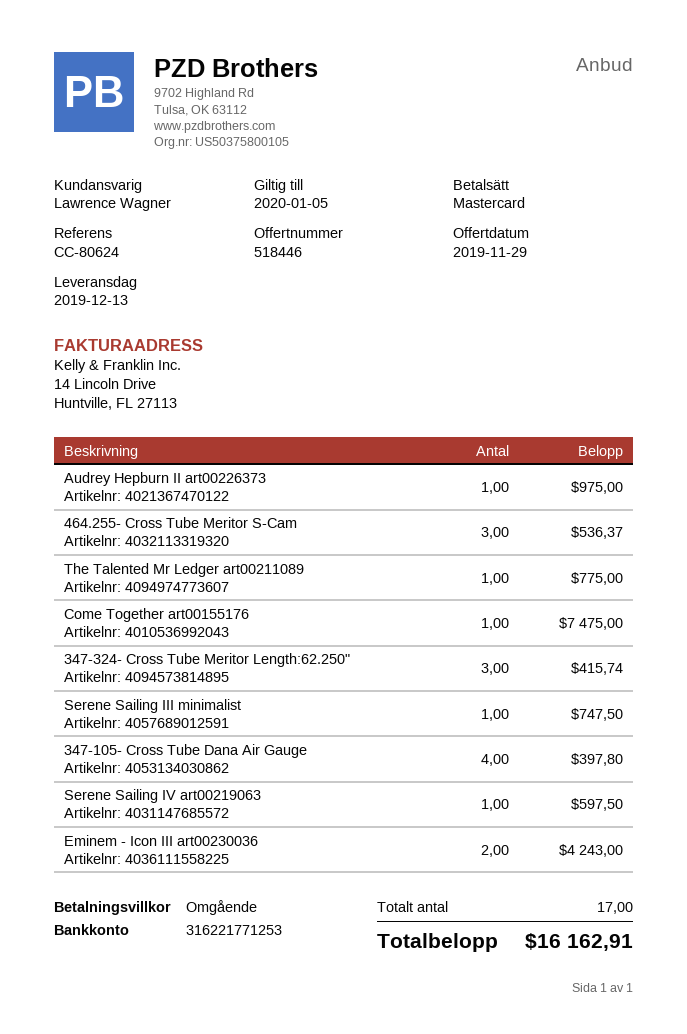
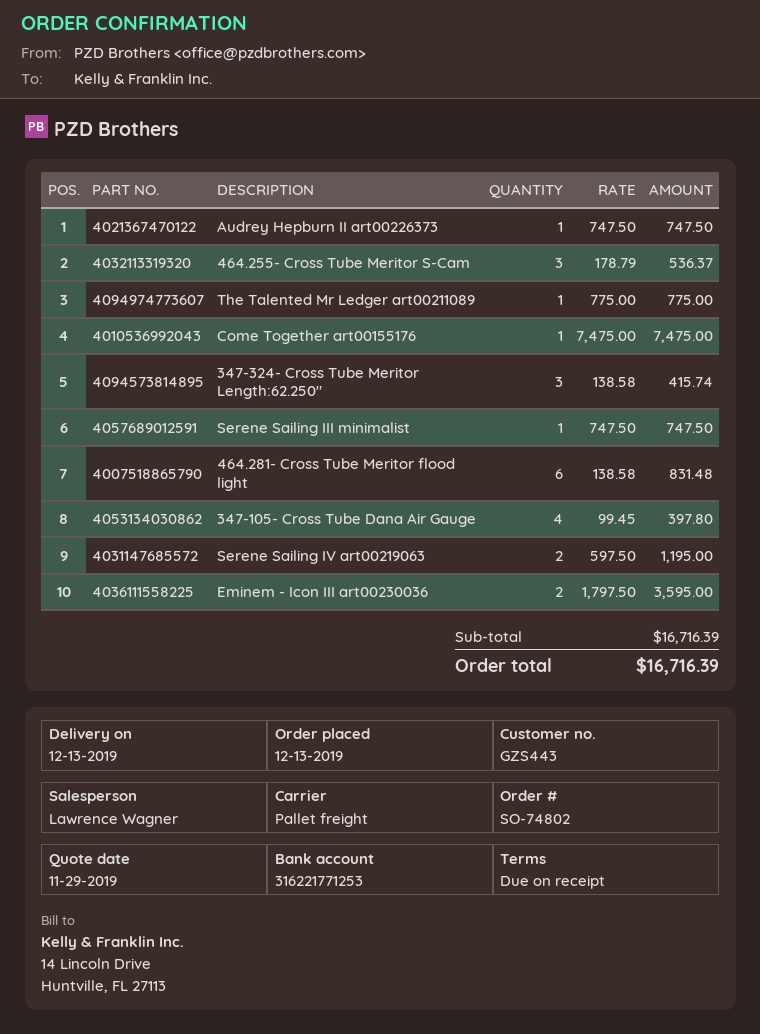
Audrey Hepburn II art00226373: 1 for 975.00 -> 1 for 747.50
Serene Sailing IV art00219063: 1 for 597.50 -> 2 for 1195.00
Eminem - Icon III art00230036: 2 for 4243.00 -> 2 for 3595.00
464.281- Cross Tube Meritor flood light: none -> 6 for 831.48
total: 16162.91 -> 16716.39

